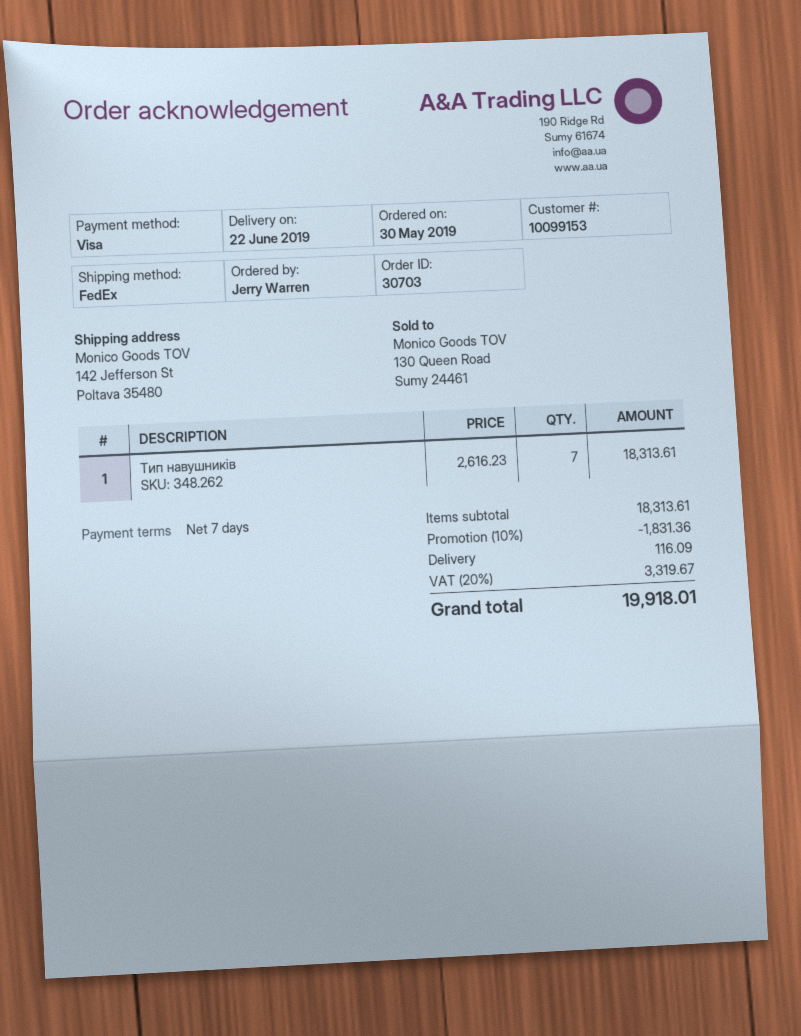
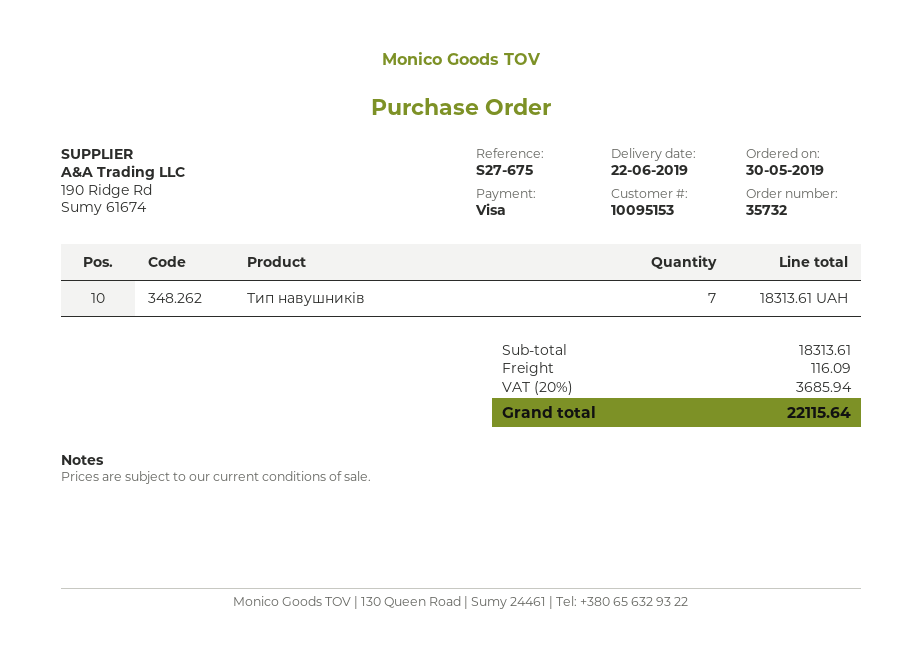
order number: 30703 -> 35732
customer number: 10099153 -> 10095153
discount: 10% = 1831.36 -> none
tax: 20% = 3319.67 -> 20% = 3685.94
total: 19918.01 -> 22115.64

